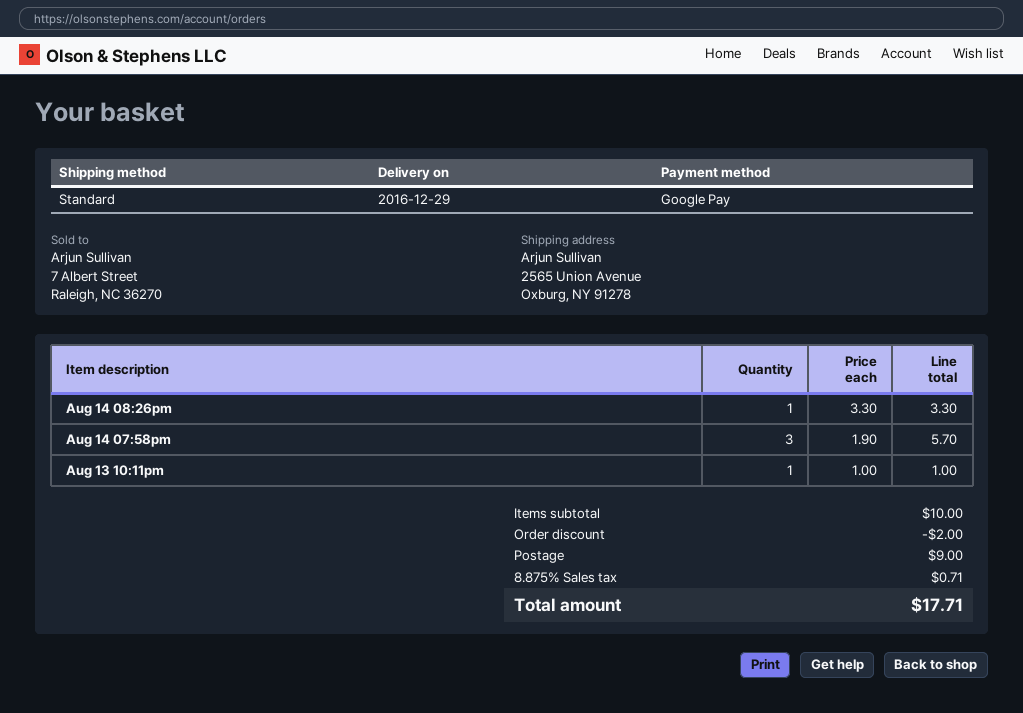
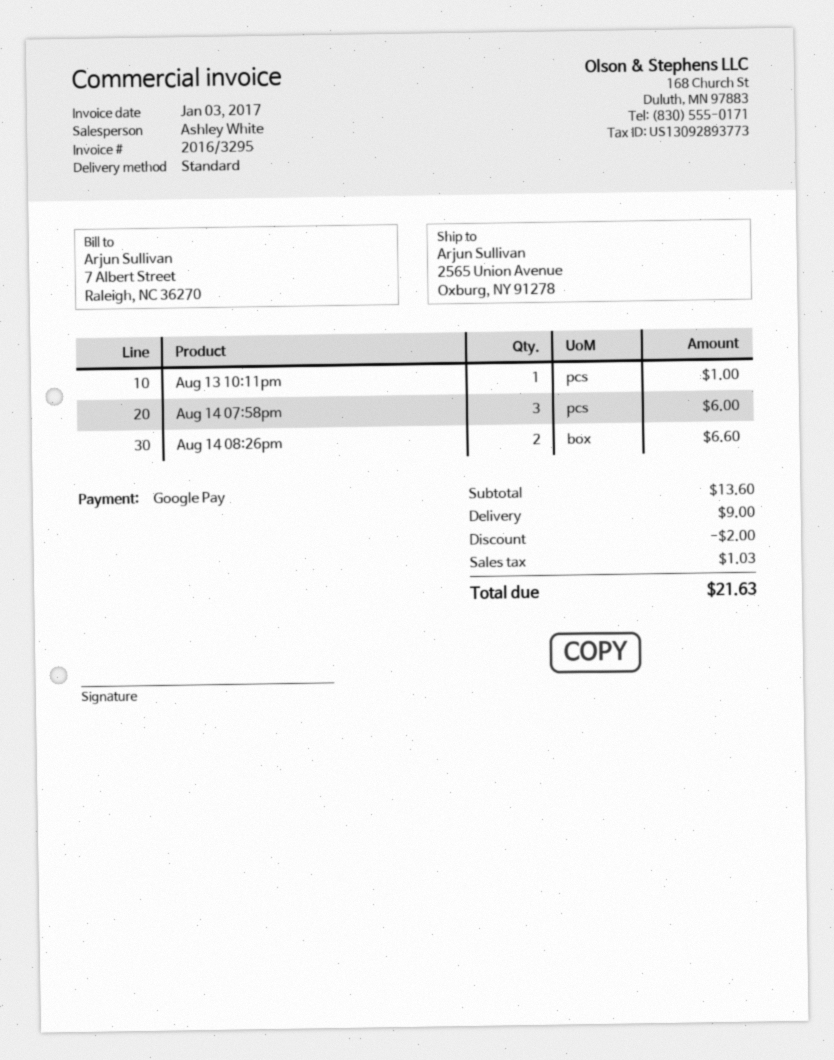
Aug 14 08:26pm: 1 for 3.30 -> 2 for 6.60
Aug 14 07:58pm: 3 for 5.70 -> 3 for 6.00
subtotal: 10.00 -> 13.60
tax: 0.71 -> 1.03
total: 17.71 -> 21.63

